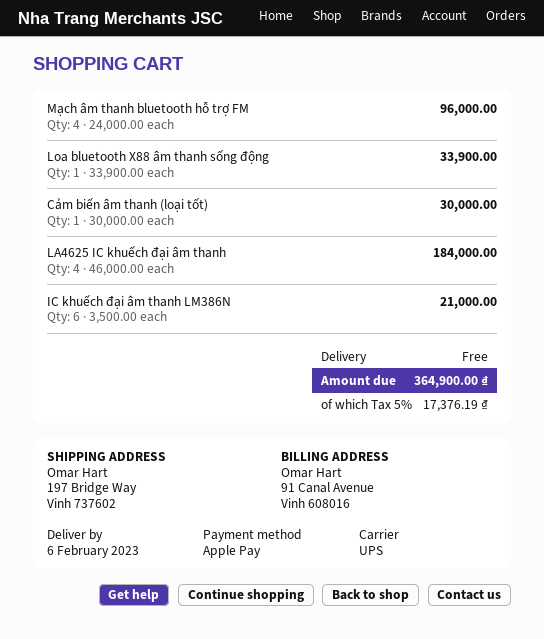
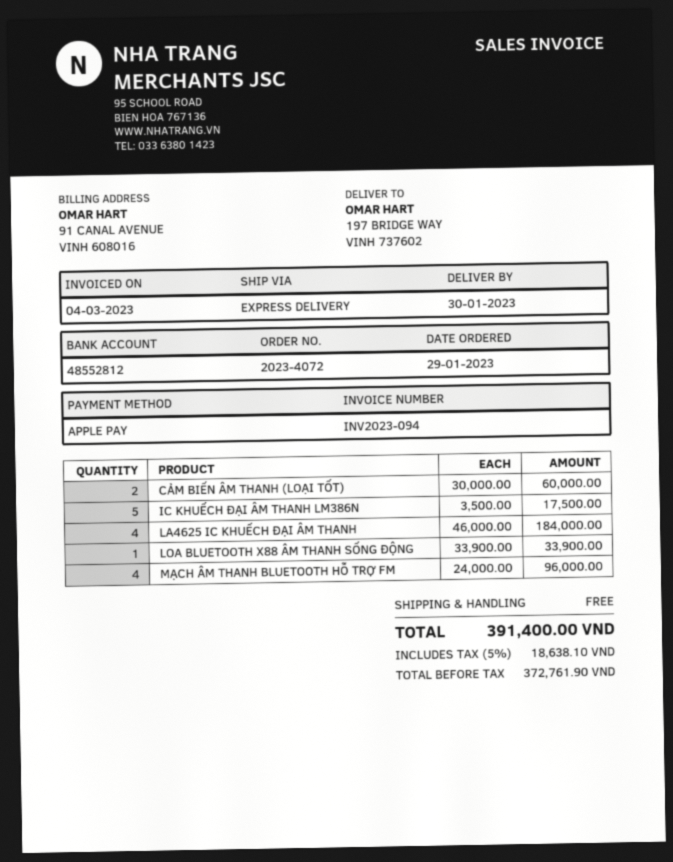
delivery date: 2023-02-06 -> 2023-01-30
shipping method: UPS -> express
Cảm biến âm thanh (loại tốt): 1 x 30000.00 = 30000.00 -> 2 x 30000.00 = 60000.00
IC khuếch đại âm thanh LM386N: 6 x 3500.00 = 21000.00 -> 5 x 3500.00 = 17500.00
tax: 5% = 17376.19 -> 5% = 18638.10
total: 364900.00 -> 391400.00

